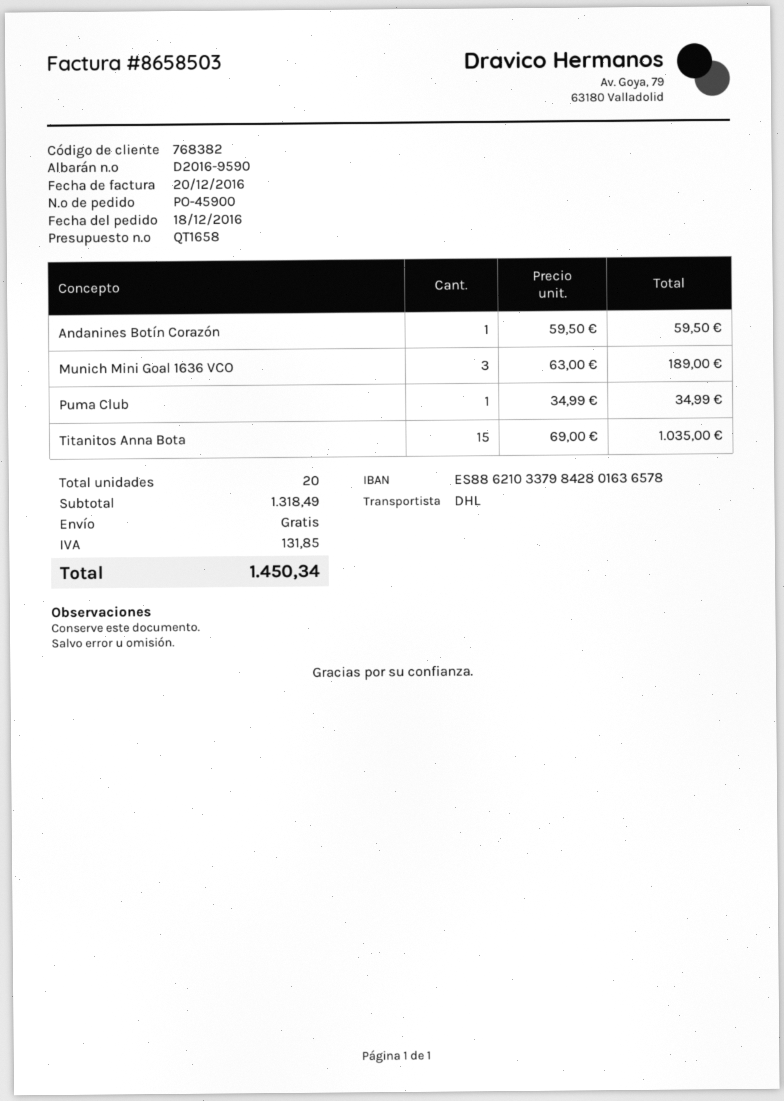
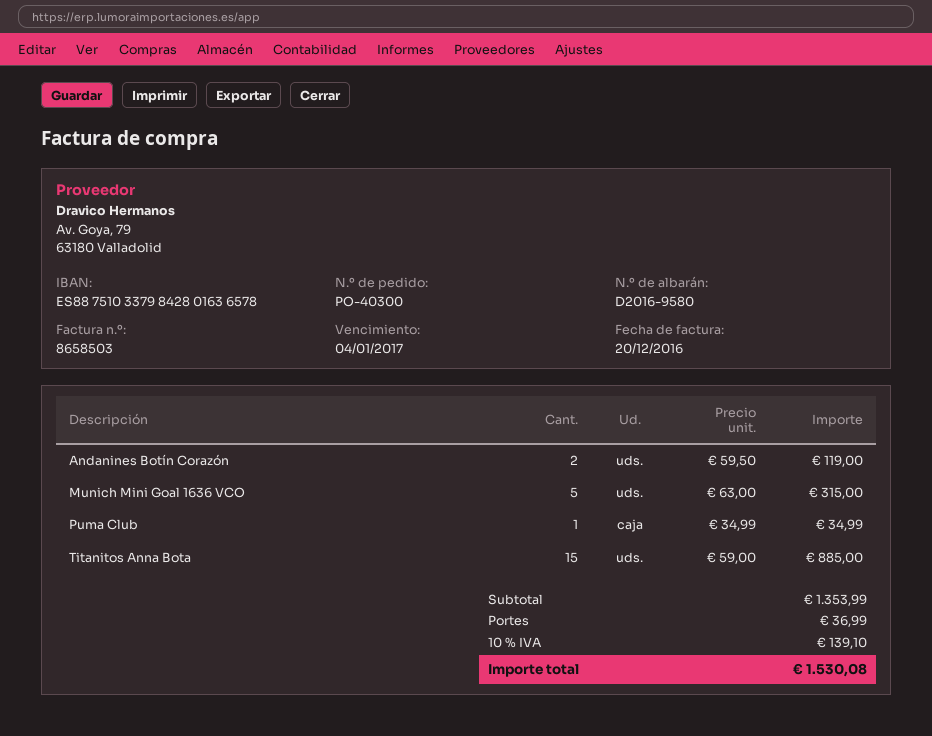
order number: PO-45900 -> PO-40300
delivery note number: D2016-9590 -> D2016-9580
bank account: ES8862103379842801636578 -> ES8875103379842801636578
Andanines Botín Corazón: 1 x 59.50 = 59.50 -> 2 x 59.50 = 119.00
Munich Mini Goal 1636 VCO: 3 x 63.00 = 189.00 -> 5 x 63.00 = 315.00
Titanitos Anna Bota: 15 x 69.00 = 1035.00 -> 15 x 59.00 = 885.00
subtotal: 1318.49 -> 1353.99
shipping: 0.00 -> 36.99
tax: 131.85 -> 139.10
total: 1450.34 -> 1530.08

